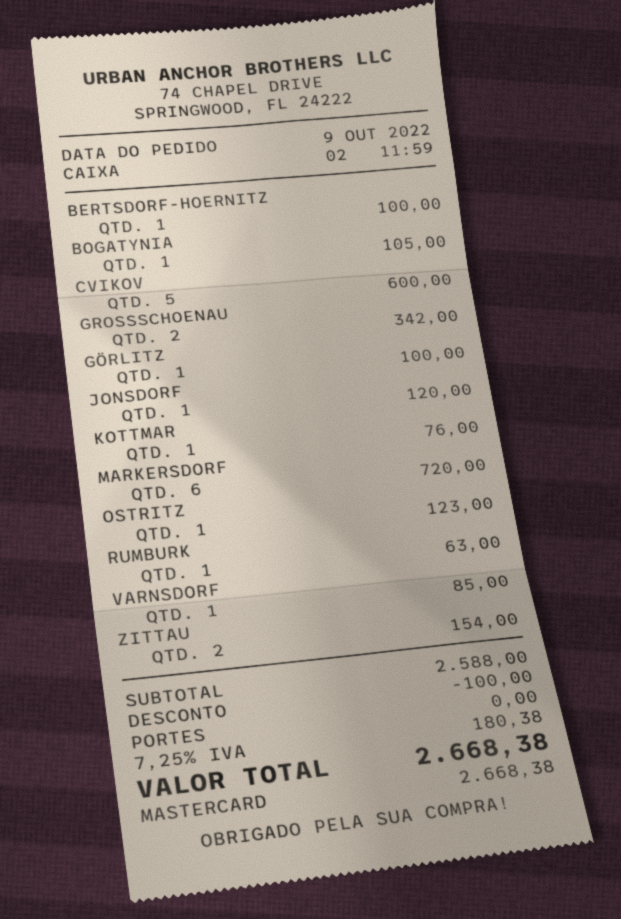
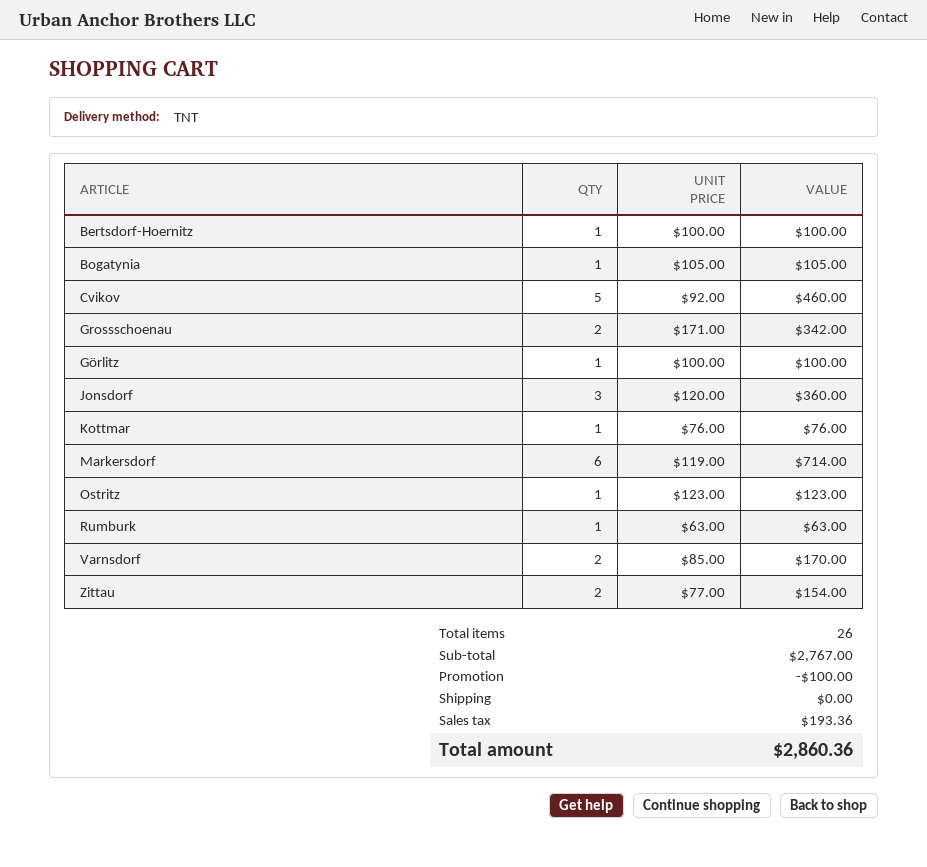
CVIKOV: 5 for 600.00 -> 5 for 460.00
JONSDORF: 1 for 120.00 -> 3 for 360.00
MARKERSDORF: 6 for 720.00 -> 6 for 714.00
VARNSDORF: 1 for 85.00 -> 2 for 170.00
subtotal: 2588.00 -> 2767.00
tax: 180.38 -> 193.36
total: 2668.38 -> 2860.36

